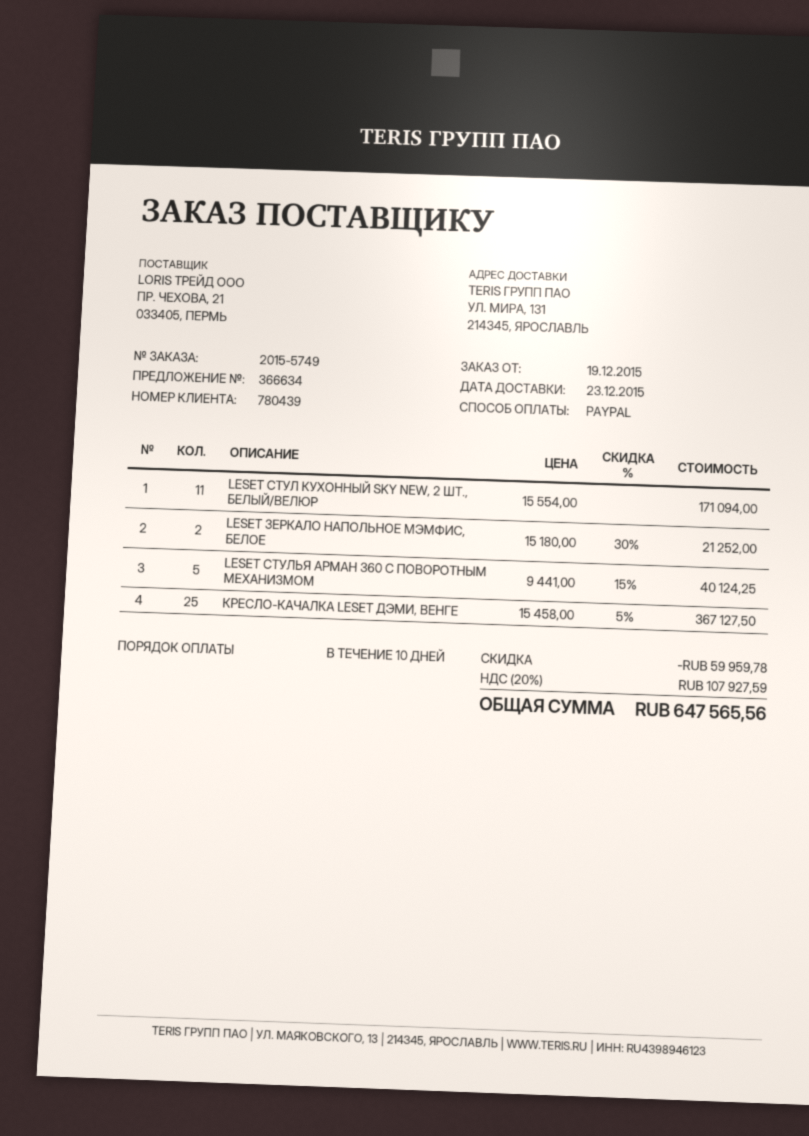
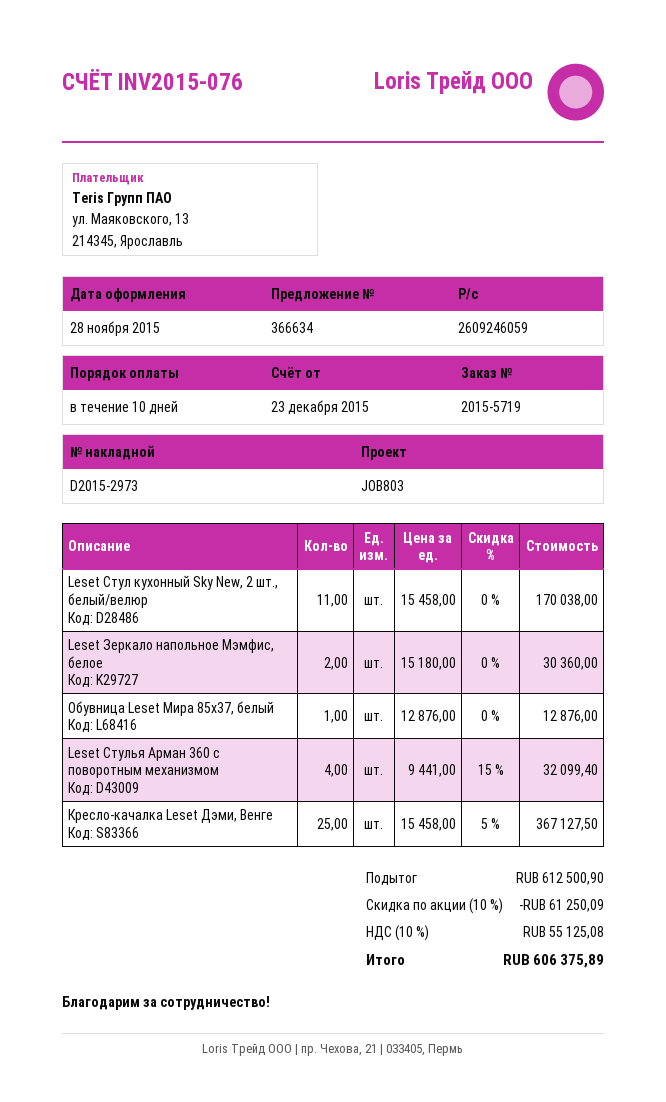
order number: 2015-5749 -> 2015-5719
order date: 2015-12-19 -> 2015-11-28
LESET СТУЛ КУХОННЫЙ SKY NEW, 2 ШТ., БЕЛЫЙ/ВЕЛЮР: 11 x 15554.00 = 171094.00 -> 11 x 15458.00 = 170038.00
LESET ЗЕРКАЛО НАПОЛЬНОЕ МЭМФИС, БЕЛОЕ: 2 x 15180.00 - 30% = 21252.00 -> 2 x 15180.00 = 30360.00
LESET СТУЛЬЯ АРМАН 360 С ПОВОРОТНЫМ МЕХАНИЗМОМ: 5 x 9441.00 - 15% = 40124.25 -> 4 x 9441.00 - 15% = 32099.40
Обувница Leset Мира 85х37, белый: none -> 1 x 12876.00 = 12876.00
discount: 59959.78 -> 61250.09
tax: 20% = 107927.59 -> 10% = 55125.08
total: 647565.56 -> 606375.89

